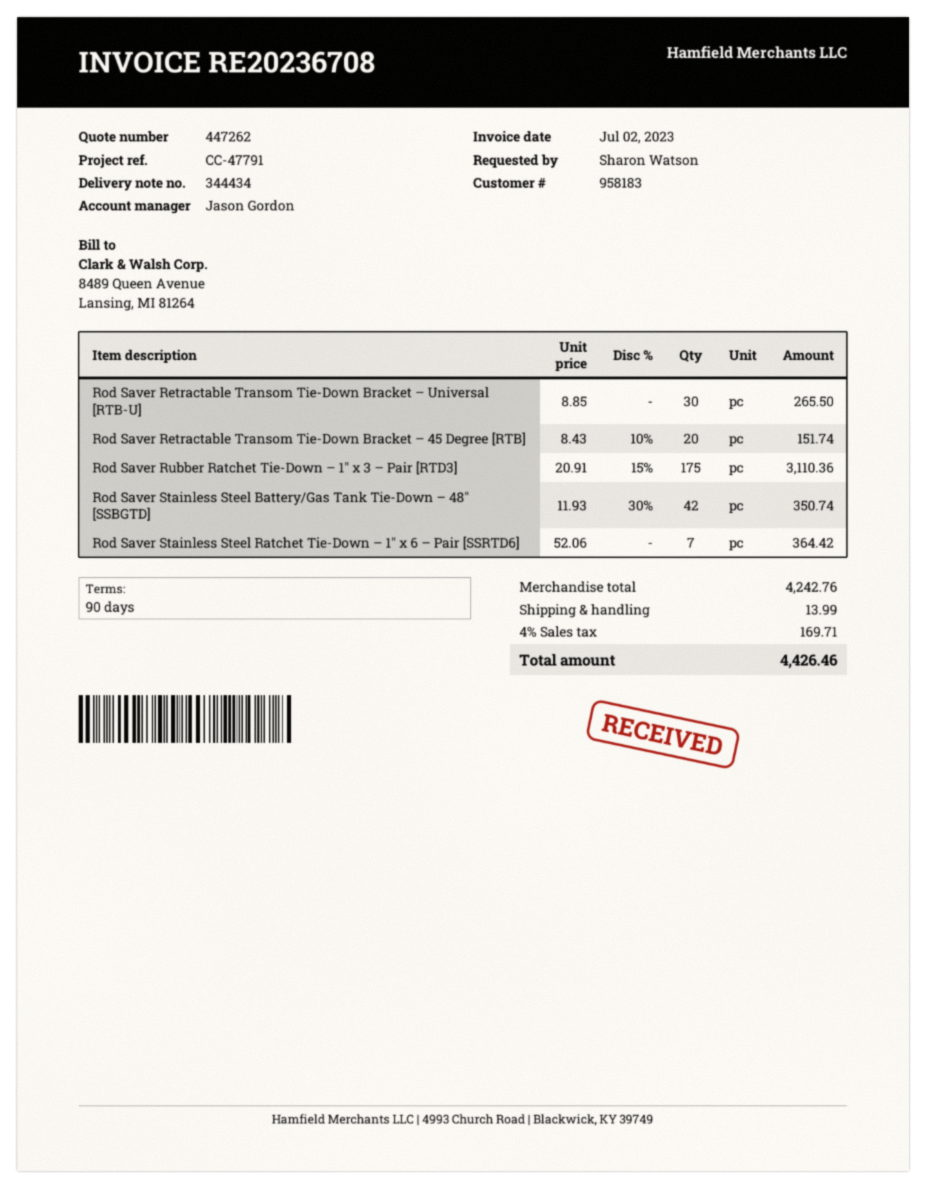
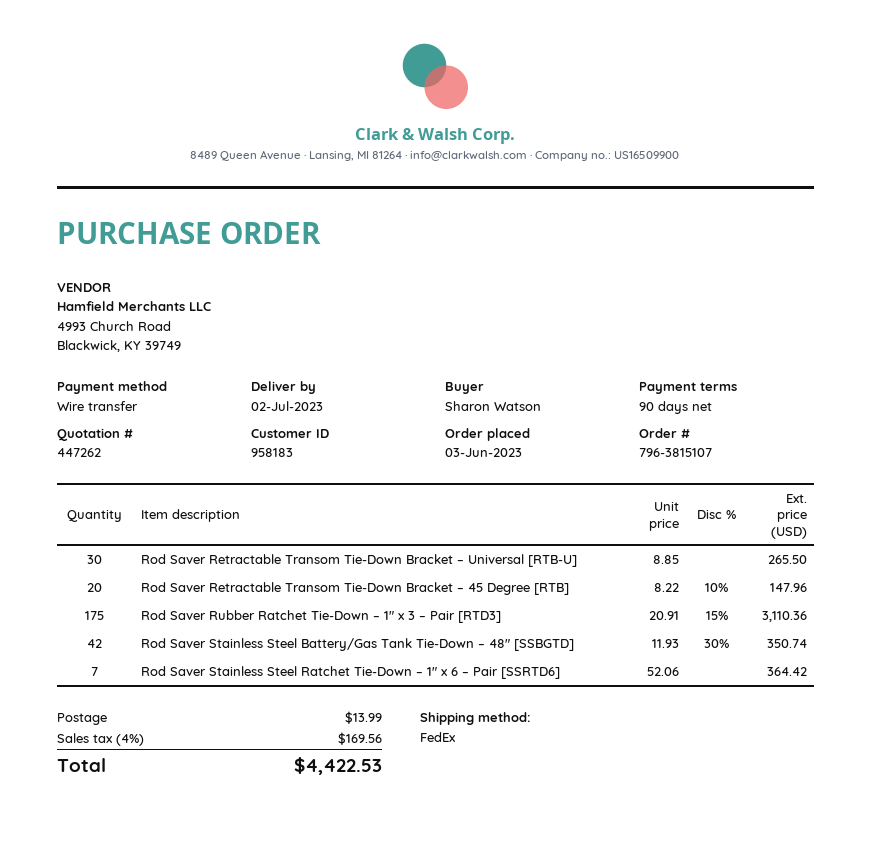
Rod Saver Retractable Transom Tie-Down Bracket – 45 Degree [RTB]: 20 x 8.43 - 10% = 151.74 -> 20 x 8.22 - 10% = 147.96
tax: 4% = 169.71 -> 4% = 169.56
total: 4426.46 -> 4422.53

